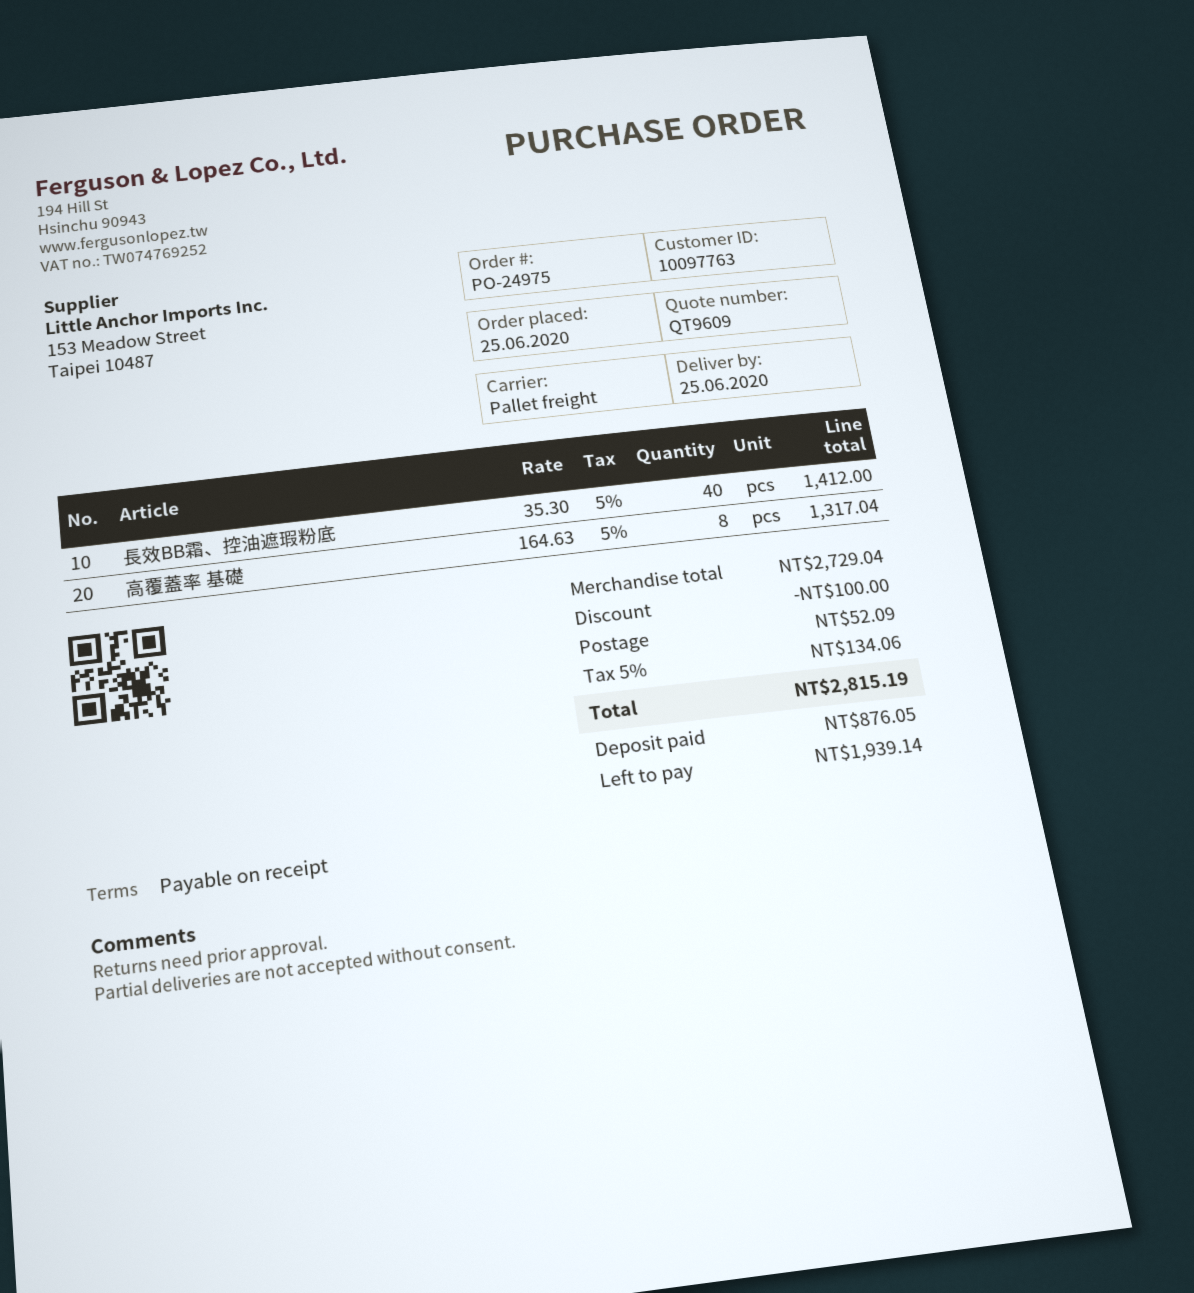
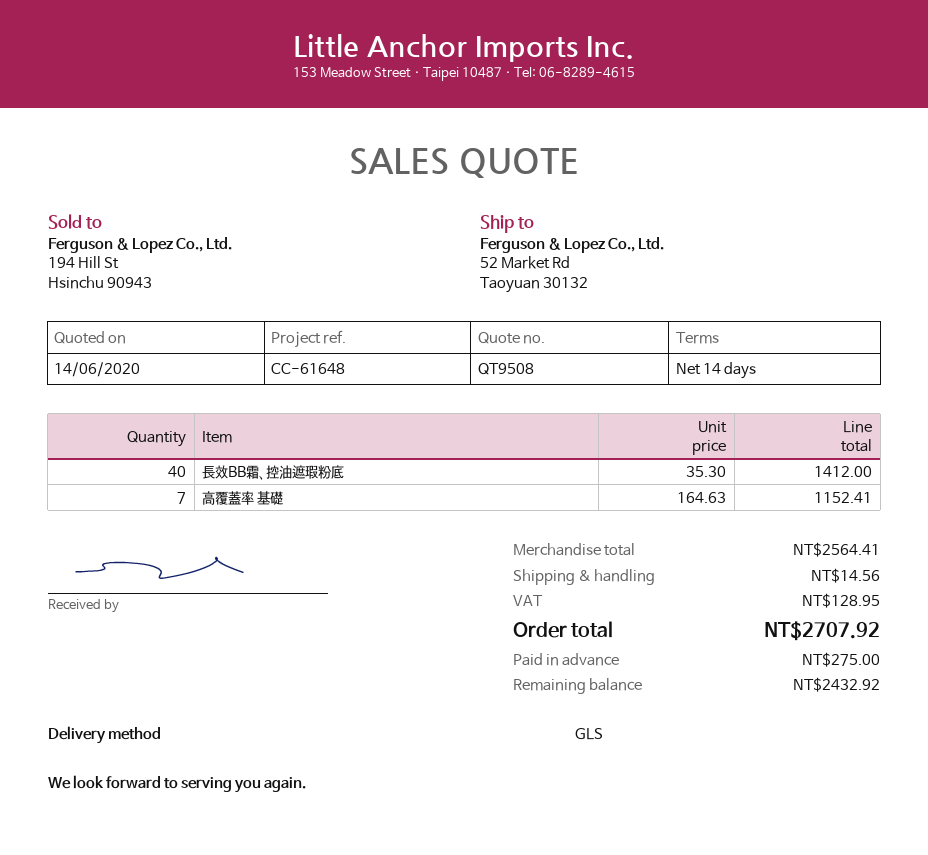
quote number: QT9609 -> QT9508
payment terms: on receipt -> 14 days
shipping method: pallet freight -> GLS
高覆蓋率 基礎: 8 x 164.63 = 1317.04 -> 7 x 164.63 = 1152.41
subtotal: 2729.04 -> 2564.41
discount: 100.00 -> none
shipping: 52.09 -> 14.56
tax: 134.06 -> 128.95
total: 2815.19 -> 2707.92
deposit: 876.05 -> 275.00
balance: 1939.14 -> 2432.92

